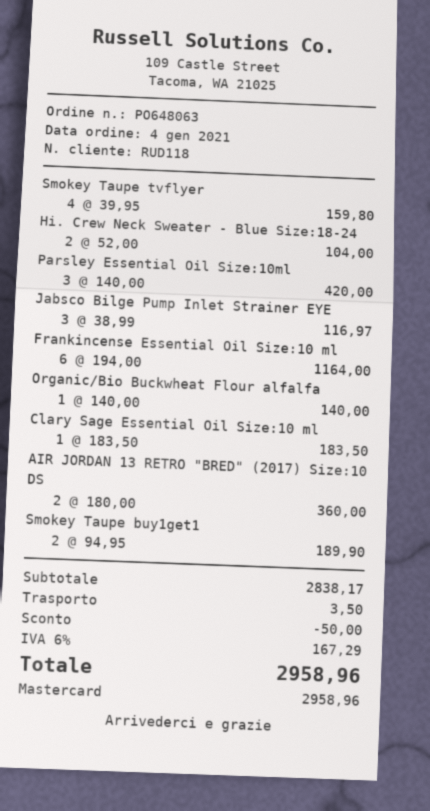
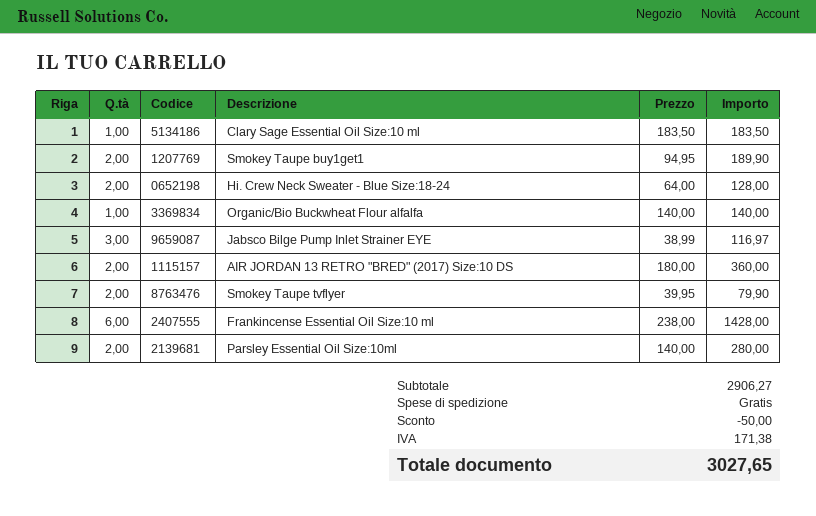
Smokey Taupe tvflyer: 4 x 39.95 = 159.80 -> 2 x 39.95 = 79.90
Hi. Crew Neck Sweater - Blue Size:18-24: 2 x 52.00 = 104.00 -> 2 x 64.00 = 128.00
Parsley Essential Oil Size:10ml: 3 x 140.00 = 420.00 -> 2 x 140.00 = 280.00
Frankincense Essential Oil Size:10 ml: 6 x 194.00 = 1164.00 -> 6 x 238.00 = 1428.00
subtotal: 2838.17 -> 2906.27
shipping: 3.50 -> 0.00
tax: 167.29 -> 171.38
total: 2958.96 -> 3027.65

